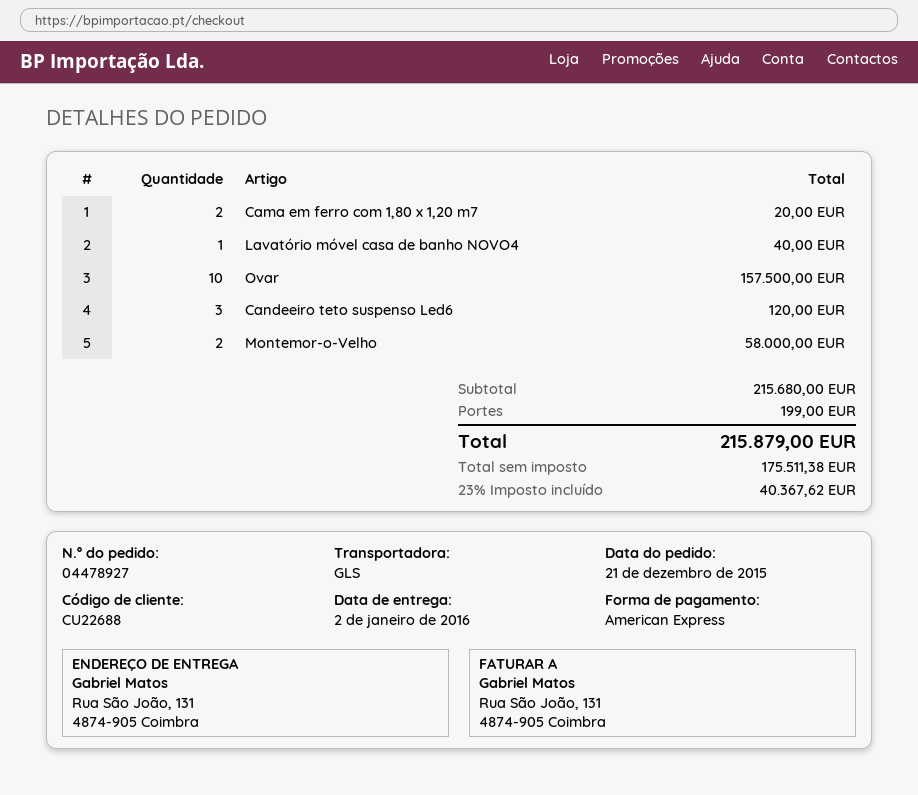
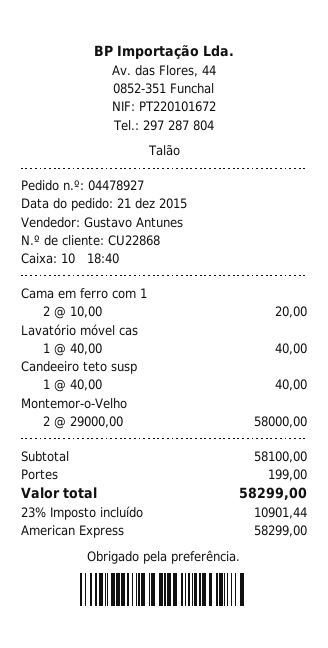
customer number: CU22688 -> CU22868
Ovar: 10 for 157500.00 -> none
Candeeiro teto suspenso Led6: 3 for 120.00 -> 1 for 40.00
subtotal: 215680.00 -> 58100.00
tax: 23% = 40367.62 -> 23% = 10901.44
total: 215879.00 -> 58299.00

